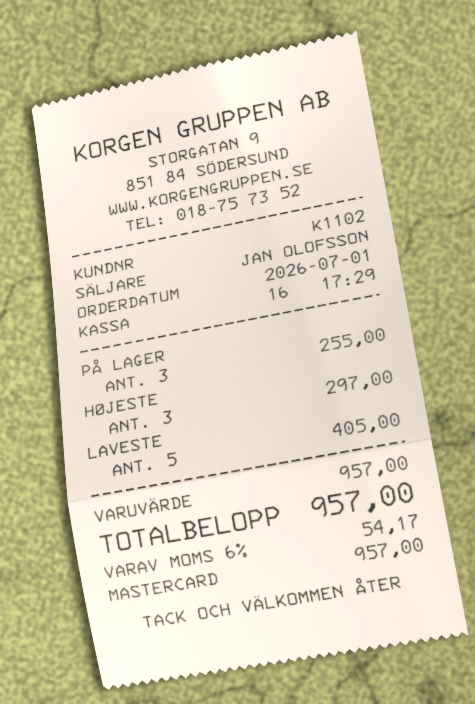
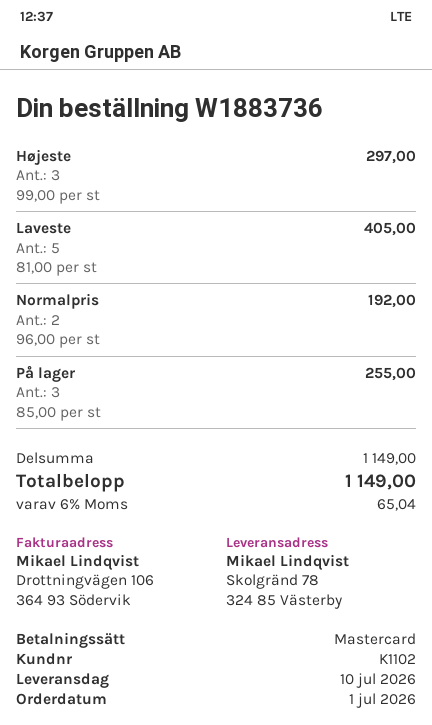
Normalpris: none -> 2 for 192.00
subtotal: 957.00 -> 1149.00
tax: 6% = 54.17 -> 6% = 65.04
total: 957.00 -> 1149.00

